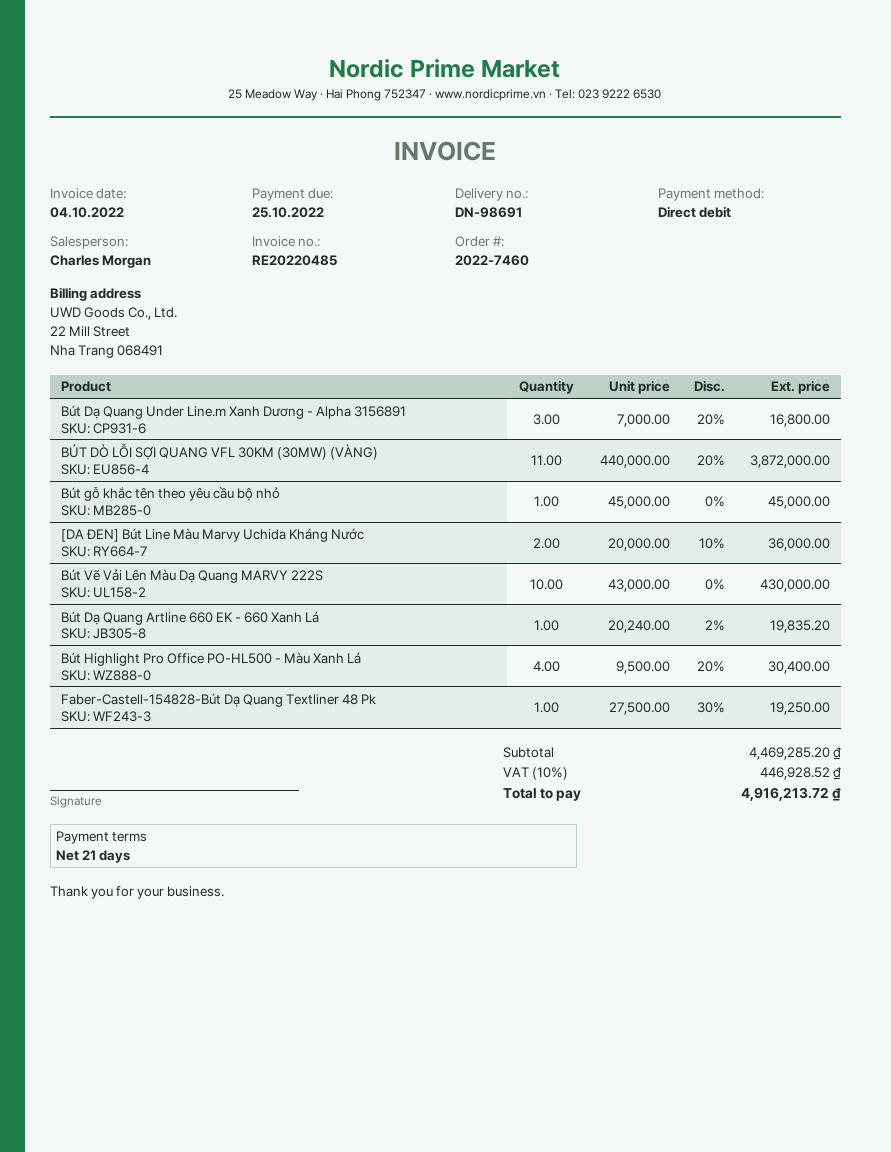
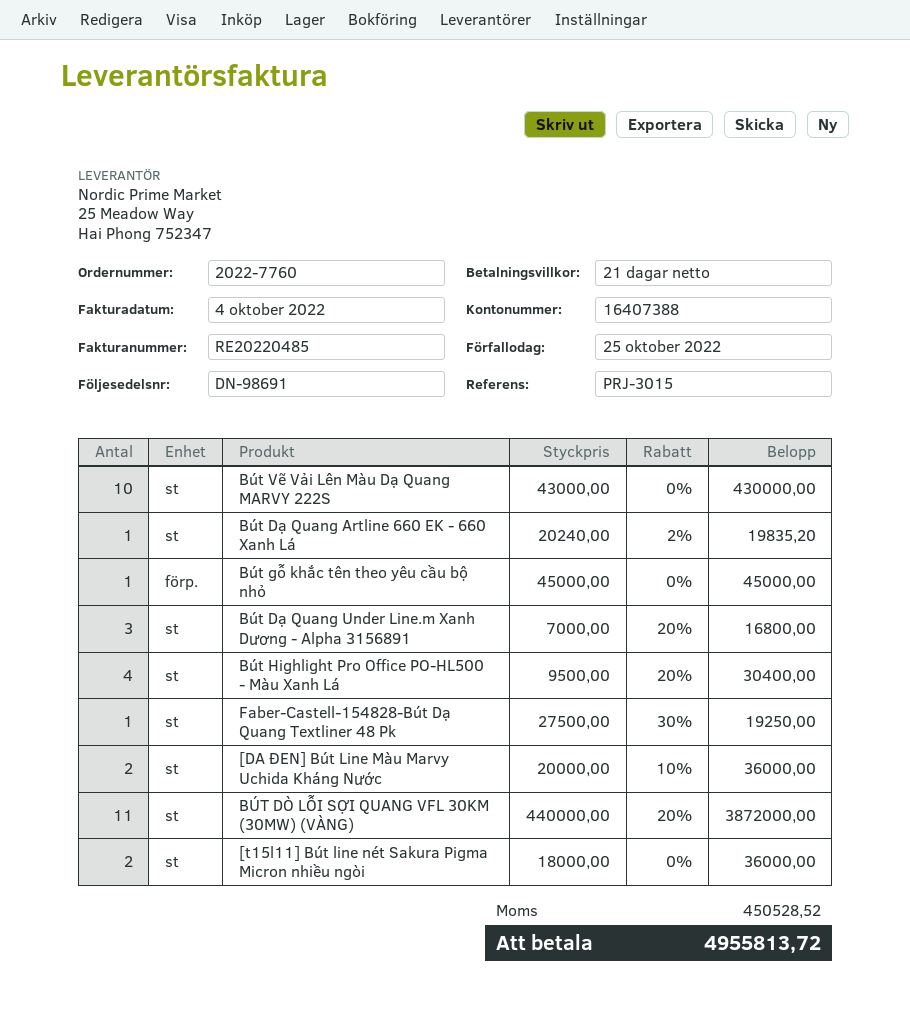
order number: 2022-7460 -> 2022-7760
[t15l11] Bút line nét Sakura Pigma Micron nhiều ngòi: none -> 2 x 18000.00 = 36000.00
tax: 446928.52 -> 450528.52
total: 4916213.72 -> 4955813.72

